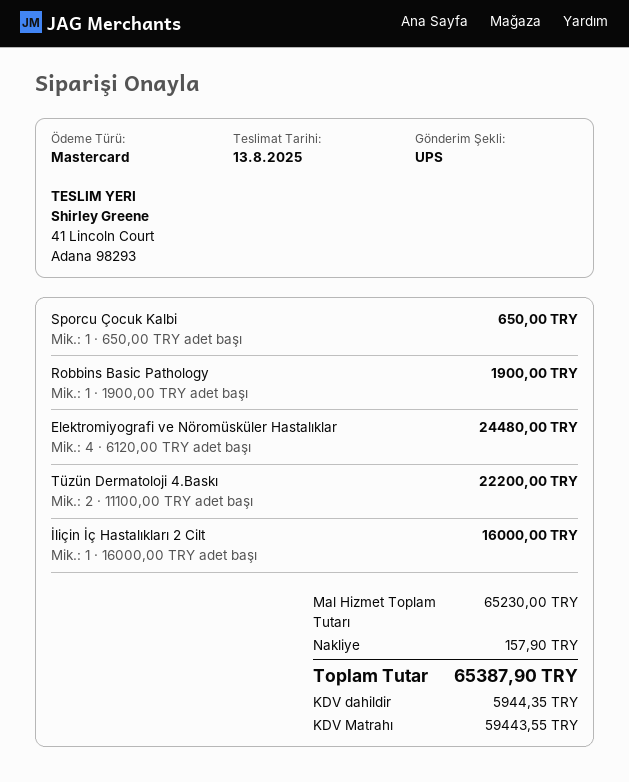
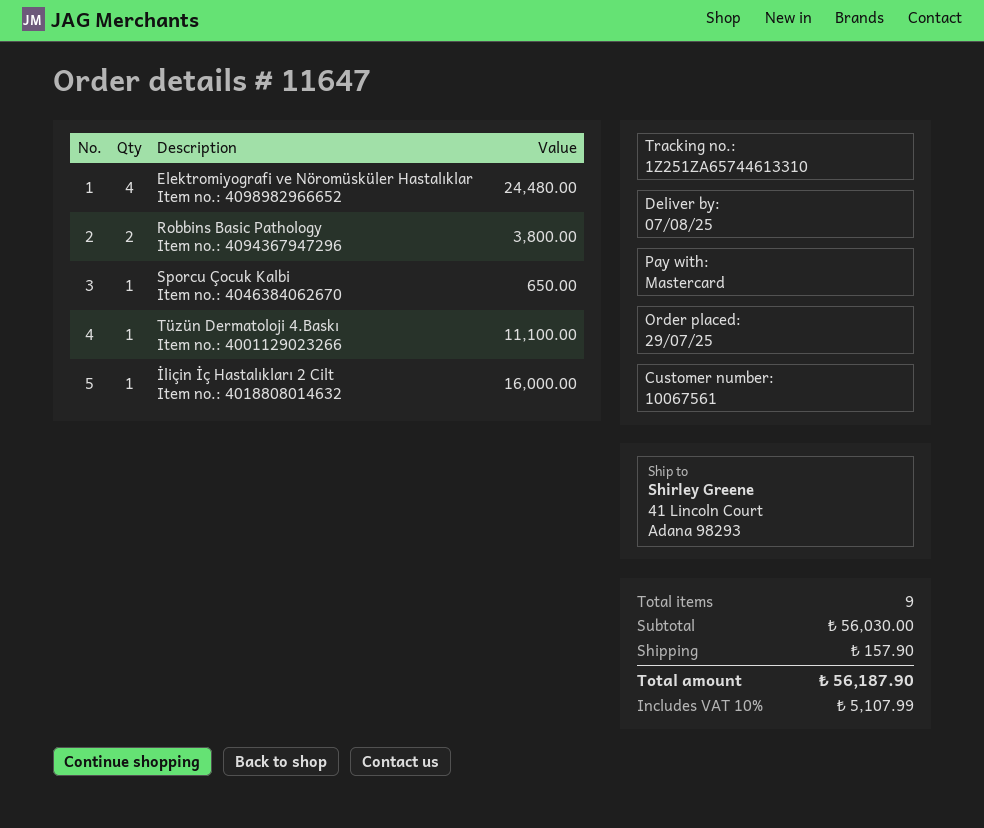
delivery date: 2025-08-13 -> 2025-08-07
Robbins Basic Pathology: 1 for 1900.00 -> 2 for 3800.00
Tüzün Dermatoloji 4.Baskı: 2 for 22200.00 -> 1 for 11100.00
subtotal: 65230.00 -> 56030.00
tax: 5944.35 -> 5107.99
total: 65387.90 -> 56187.90

